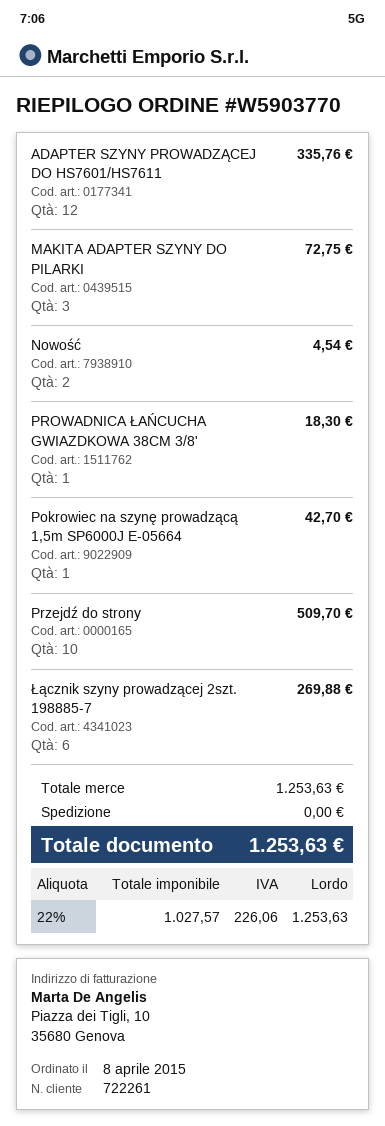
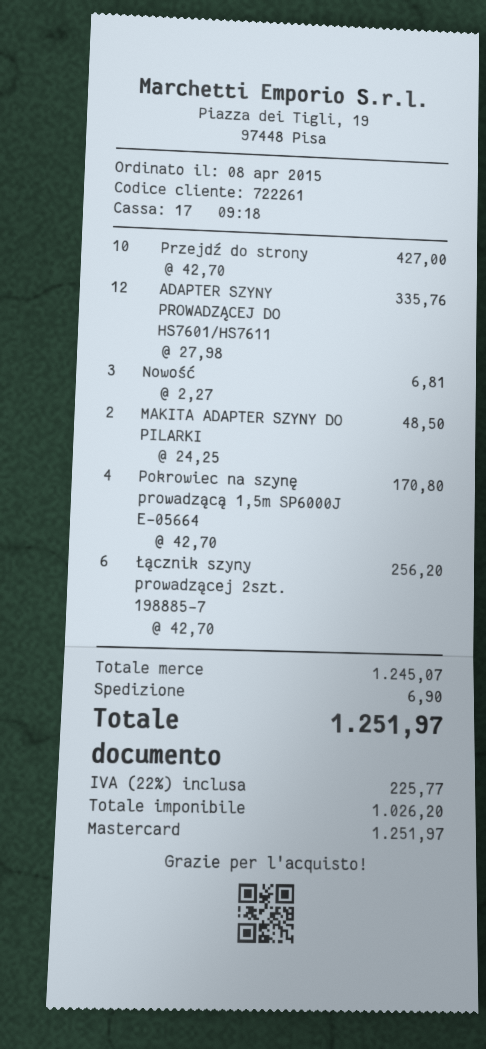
MAKITA ADAPTER SZYNY DO PILARKI: 3 for 72.75 -> 2 for 48.50
Nowość: 2 for 4.54 -> 3 for 6.81
PROWADNICA ŁAŃCUCHA GWIAZDKOWA 38CM 3/8': 1 for 18.30 -> none
Pokrowiec na szynę prowadzącą 1,5m SP6000J E-05664: 1 for 42.70 -> 4 for 170.80
Przejdź do strony: 10 for 509.70 -> 10 for 427.00
Łącznik szyny prowadzącej 2szt. 198885-7: 6 for 269.88 -> 6 for 256.20
subtotal: 1253.63 -> 1245.07
shipping: 0.00 -> 6.90
net: 1027.57 -> 1026.20
tax: 22% = 226.06 -> 22% = 225.77
total: 1253.63 -> 1251.97

